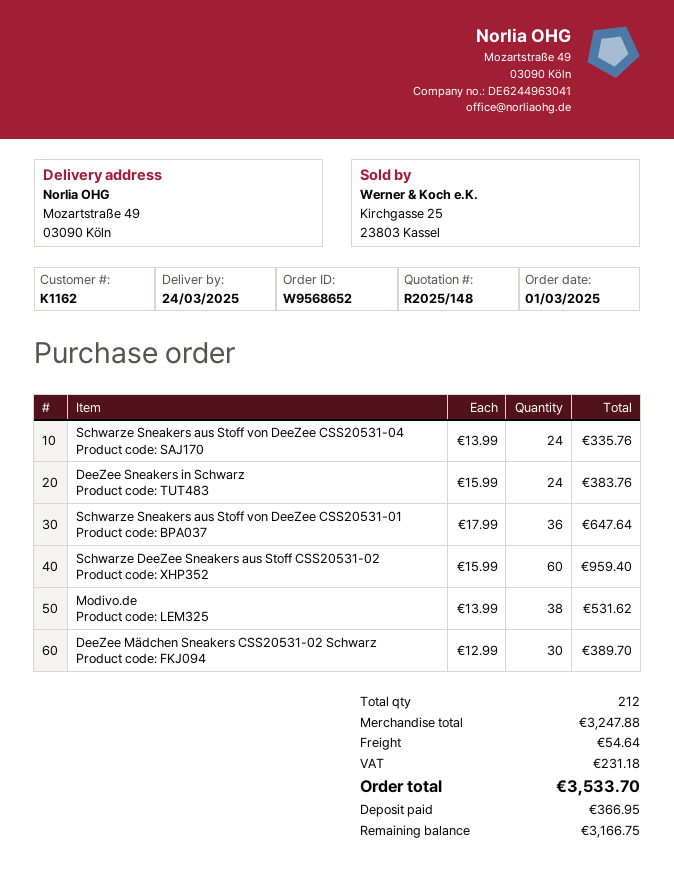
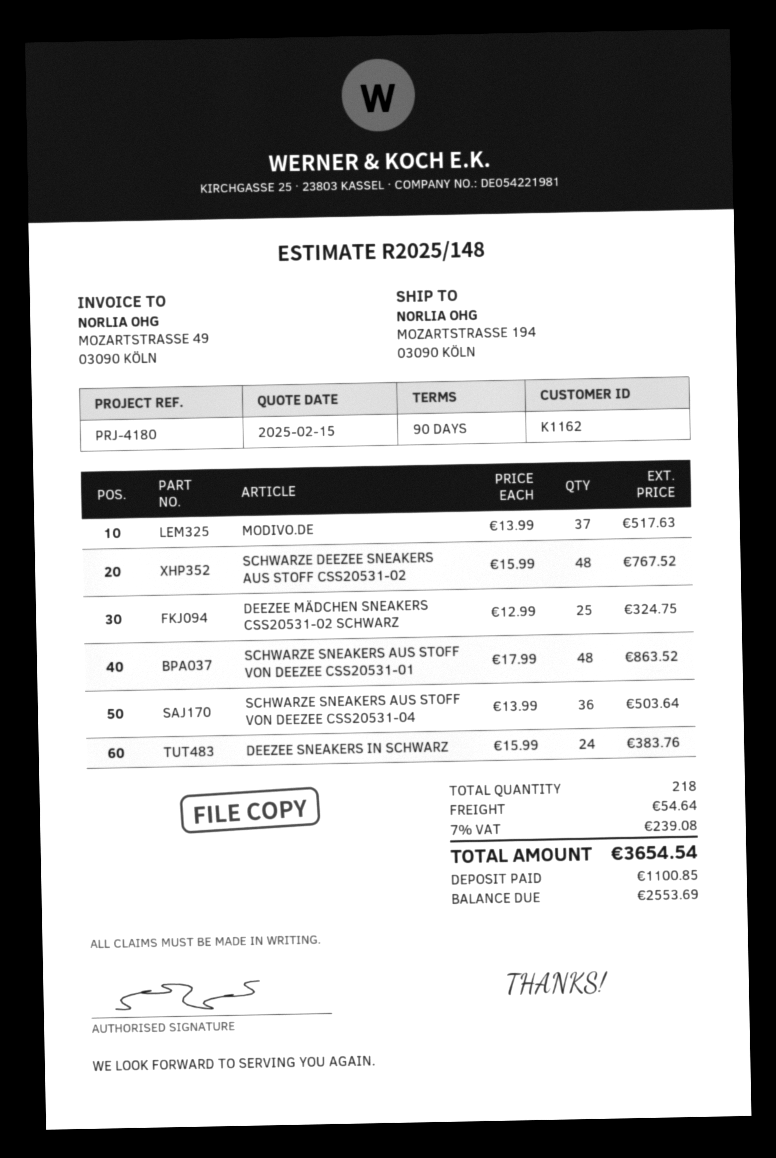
ship to: Mozartstraße 49, 03090 Köln -> MOZARTSTRASSE 194, 03090 KÖLN
Schwarze Sneakers aus Stoff von DeeZee CSS20531-04: 24 x 13.99 = 335.76 -> 36 x 13.99 = 503.64
Schwarze Sneakers aus Stoff von DeeZee CSS20531-01: 36 x 17.99 = 647.64 -> 48 x 17.99 = 863.52
Schwarze DeeZee Sneakers aus Stoff CSS20531-02: 60 x 15.99 = 959.40 -> 48 x 15.99 = 767.52
Modivo.de: 38 x 13.99 = 531.62 -> 37 x 13.99 = 517.63
DeeZee Mädchen Sneakers CSS20531-02 Schwarz: 30 x 12.99 = 389.70 -> 25 x 12.99 = 324.75
total quantity: 212 -> 218
tax: 231.18 -> 239.08
total: 3533.70 -> 3654.54
deposit: 366.95 -> 1100.85
balance: 3166.75 -> 2553.69

